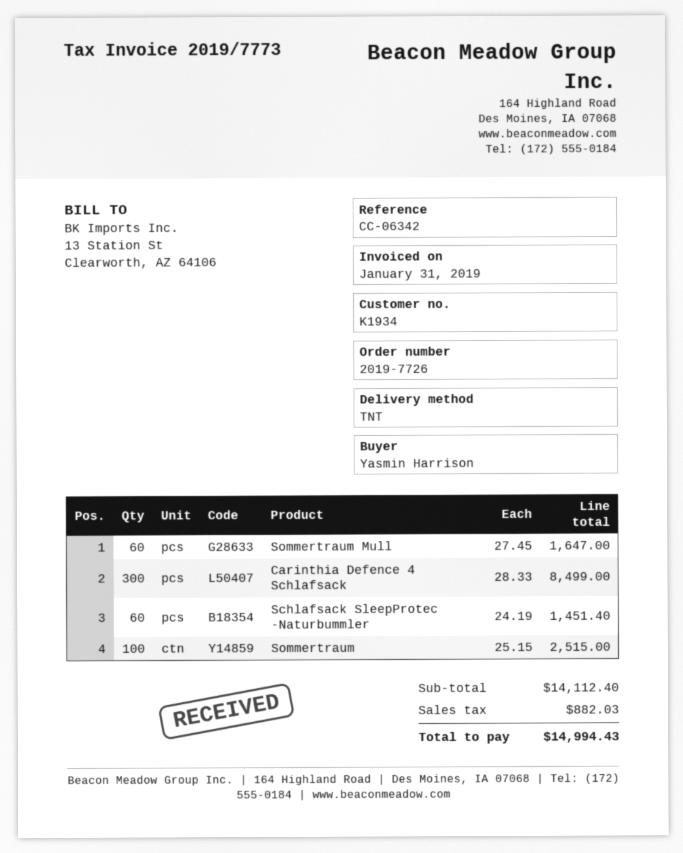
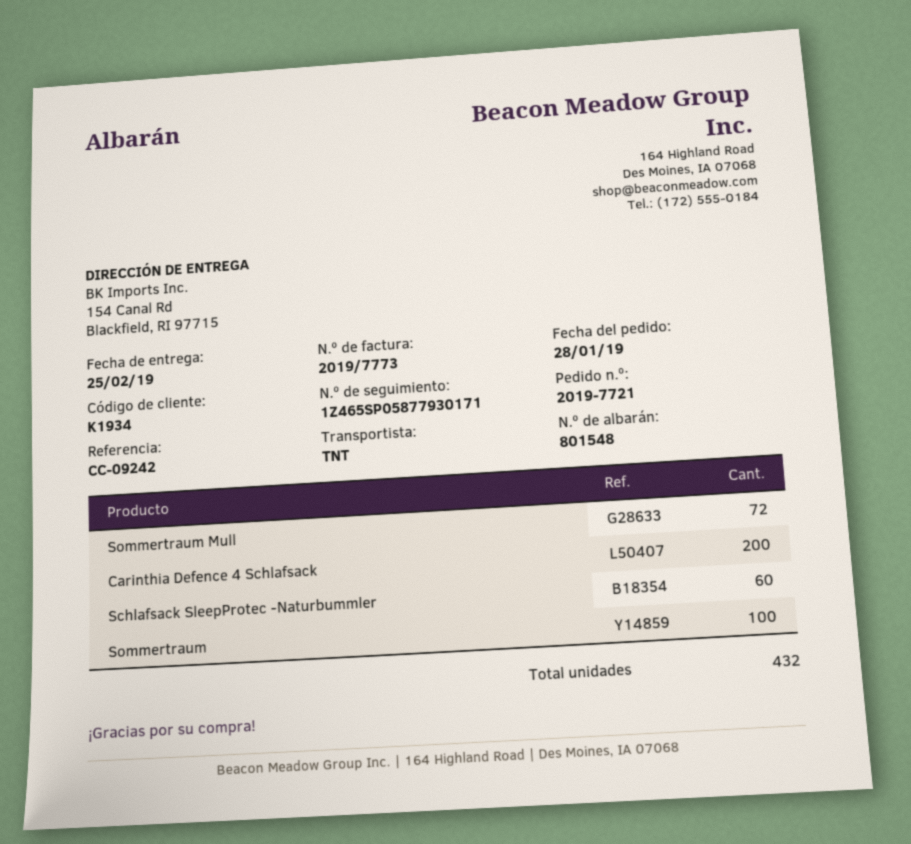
order number: 2019-7726 -> 2019-7721
reference: CC-06342 -> CC-09242
Sommertraum Mull: 60 -> 72
Carinthia Defence 4 Schlafsack: 300 -> 200

